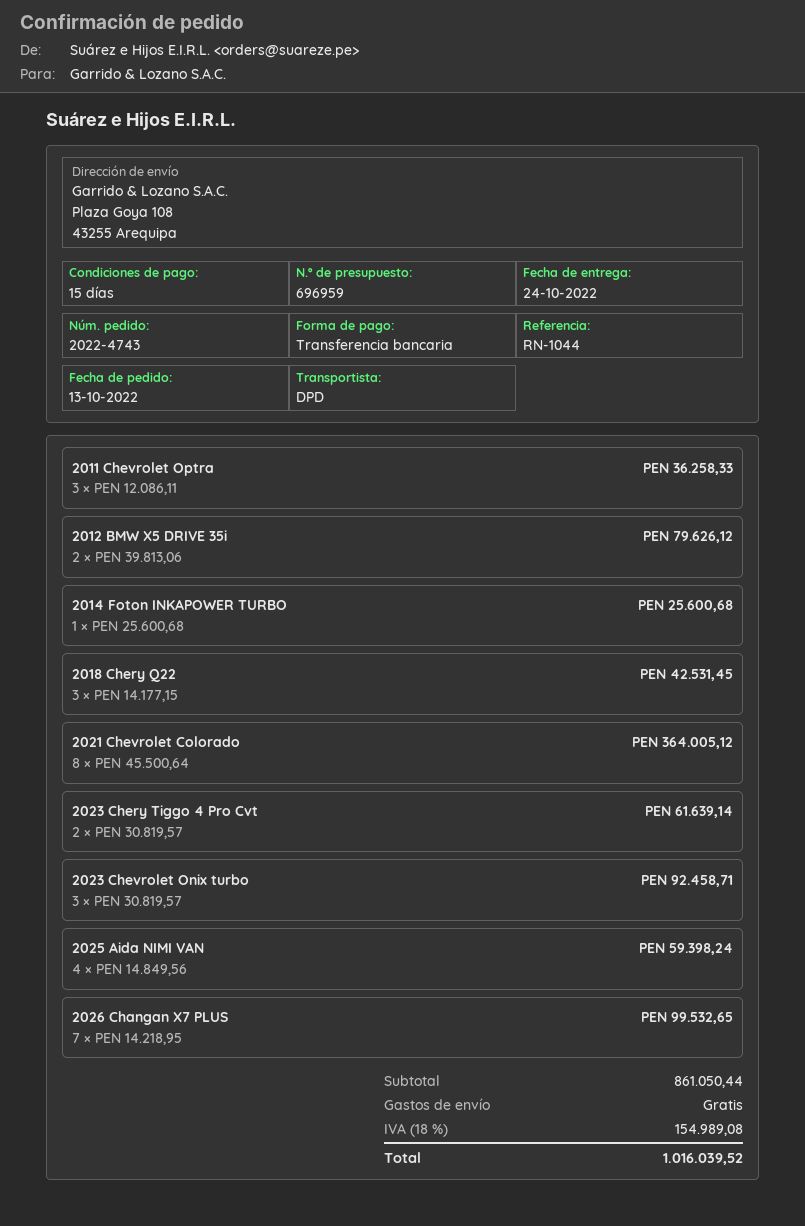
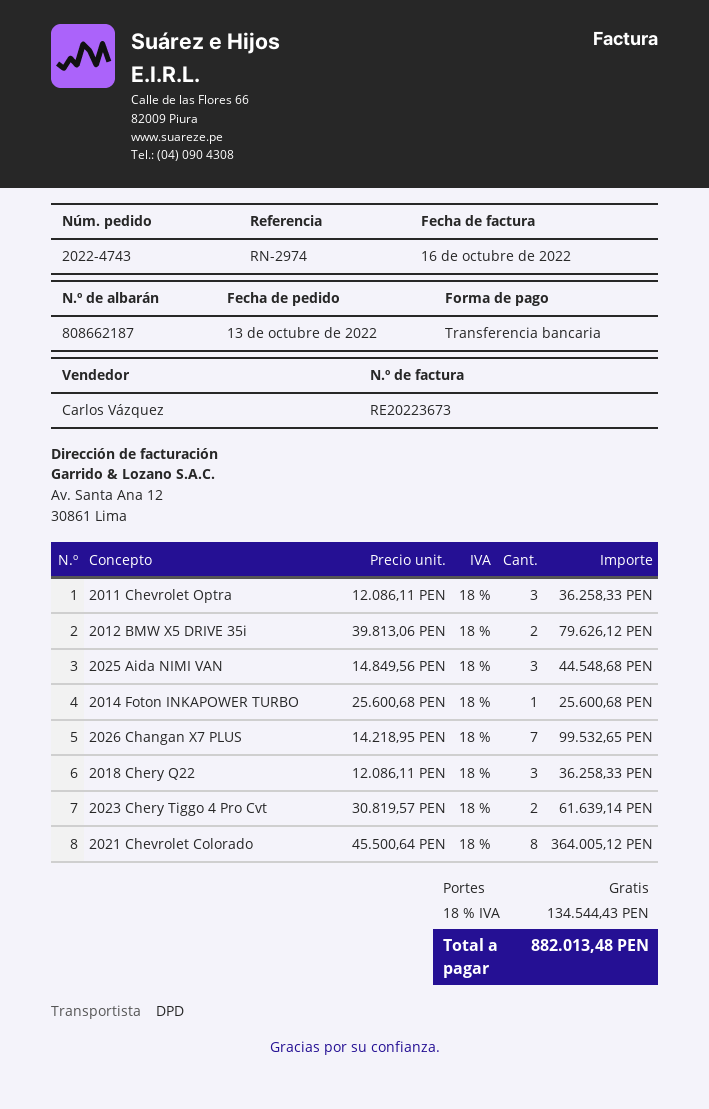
reference: RN-1044 -> RN-2974
2018 Chery Q22: 3 x 14177.15 = 42531.45 -> 3 x 12086.11 = 36258.33
2023 Chevrolet Onix turbo: 3 x 30819.57 = 92458.71 -> none
2025 Aida NIMI VAN: 4 x 14849.56 = 59398.24 -> 3 x 14849.56 = 44548.68
tax: 18% = 154989.08 -> 18% = 134544.43
total: 1016039.52 -> 882013.48

